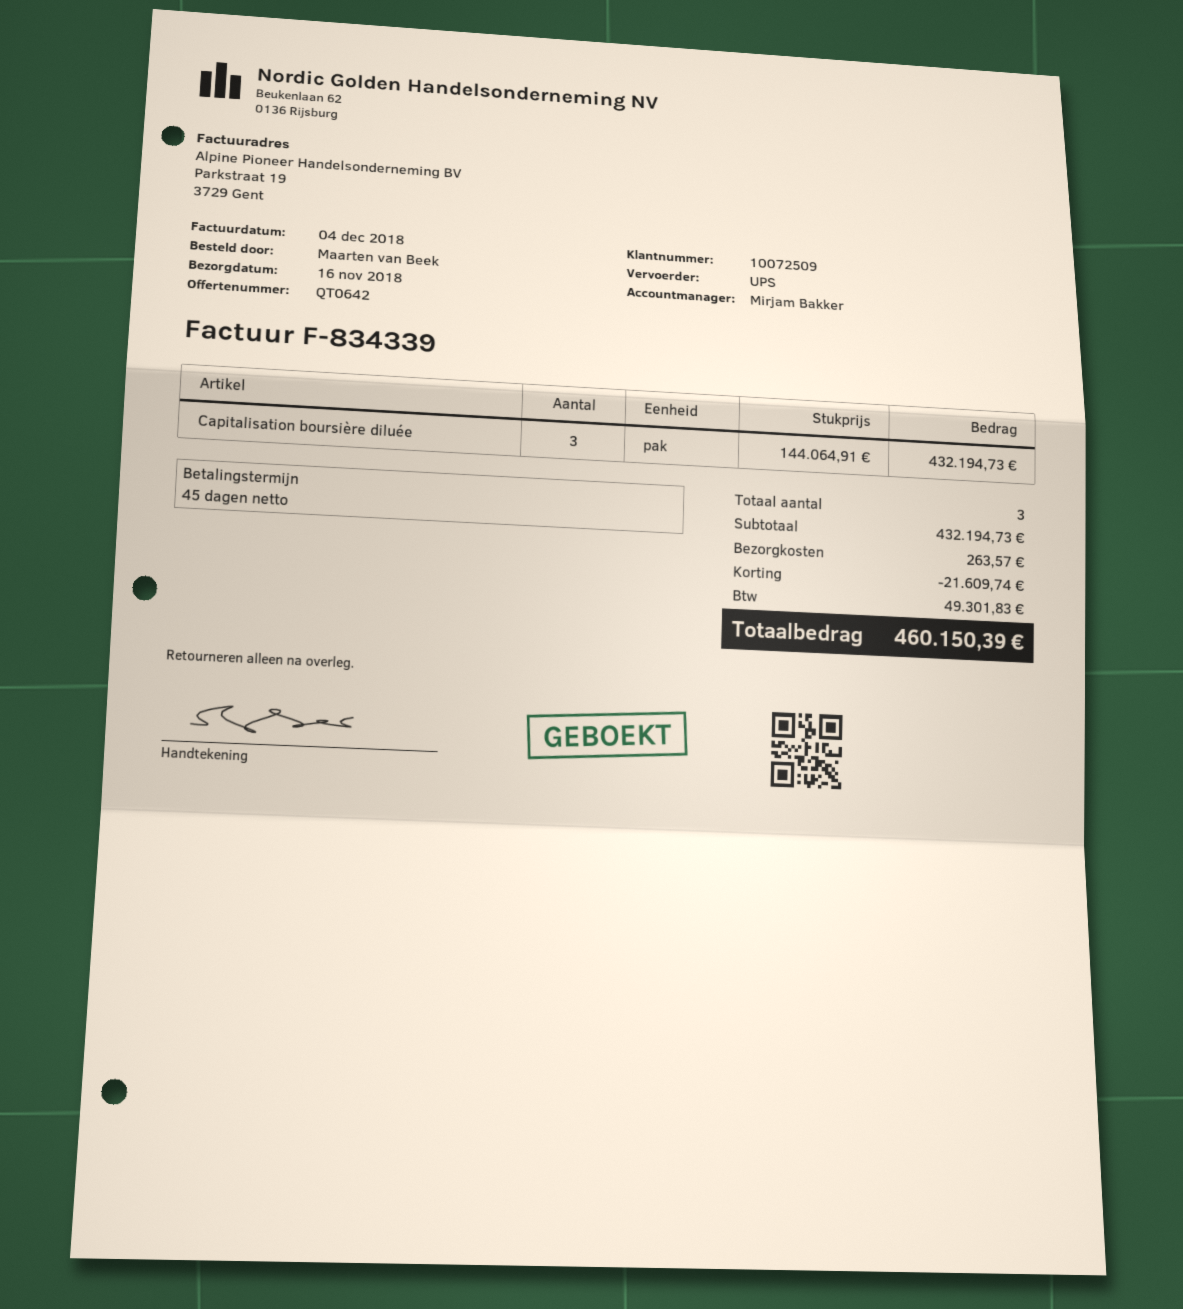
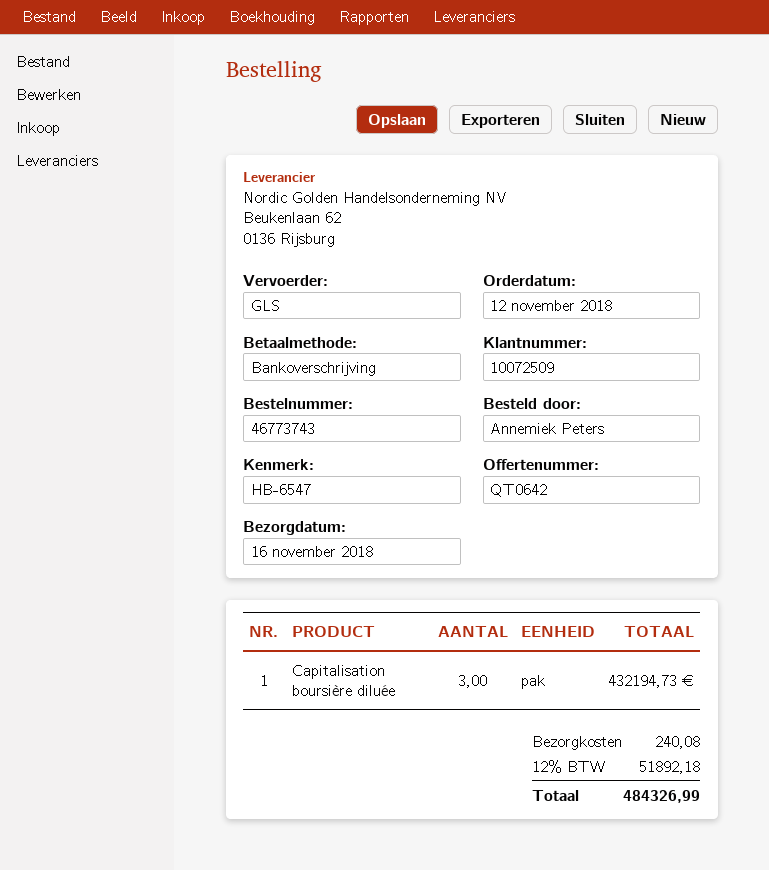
ordered by: Maarten van Beek -> Annemiek Peters
shipping method: UPS -> GLS
discount: 21609.74 -> none
shipping: 263.57 -> 240.08
tax: 49301.83 -> 51892.18
total: 460150.39 -> 484326.99

